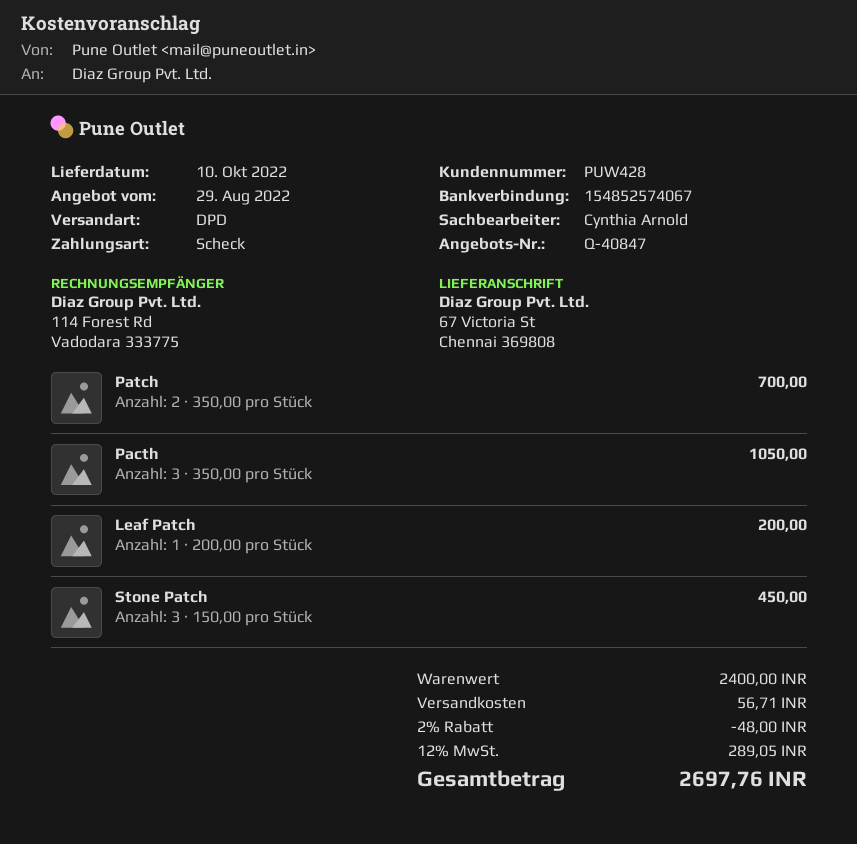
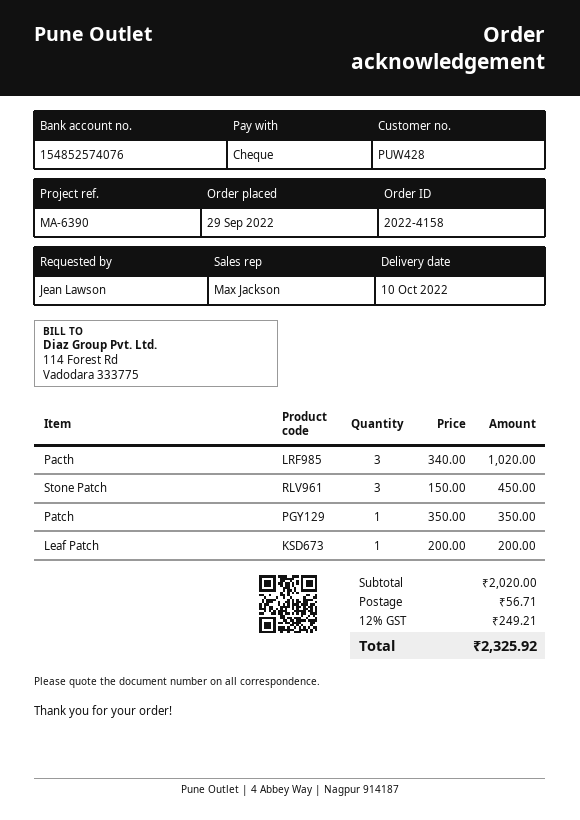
sales rep: Cynthia Arnold -> Max Jackson
bank account: 154852574067 -> 154852574076
Patch: 2 x 350.00 = 700.00 -> 1 x 350.00 = 350.00
Pacth: 3 x 350.00 = 1050.00 -> 3 x 340.00 = 1020.00
subtotal: 2400.00 -> 2020.00
discount: 2% = 48.00 -> none
tax: 12% = 289.05 -> 12% = 249.21
total: 2697.76 -> 2325.92

